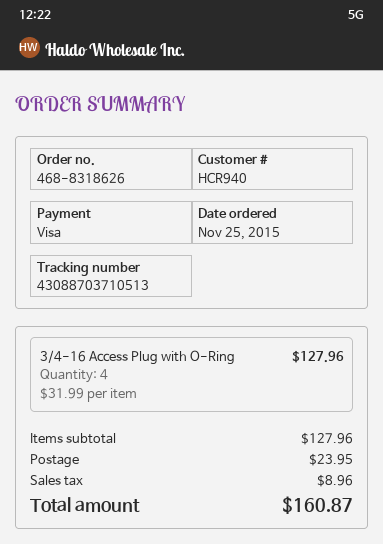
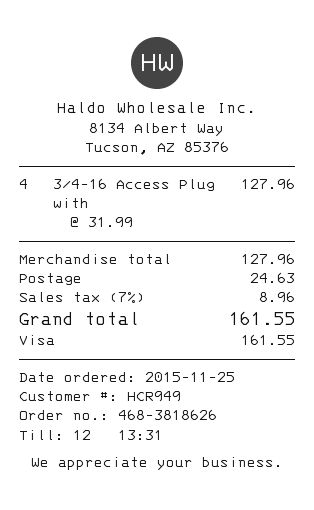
order number: 468-8318626 -> 468-3818626
customer number: HCR940 -> HCR949
shipping: 23.95 -> 24.63
total: 160.87 -> 161.55

